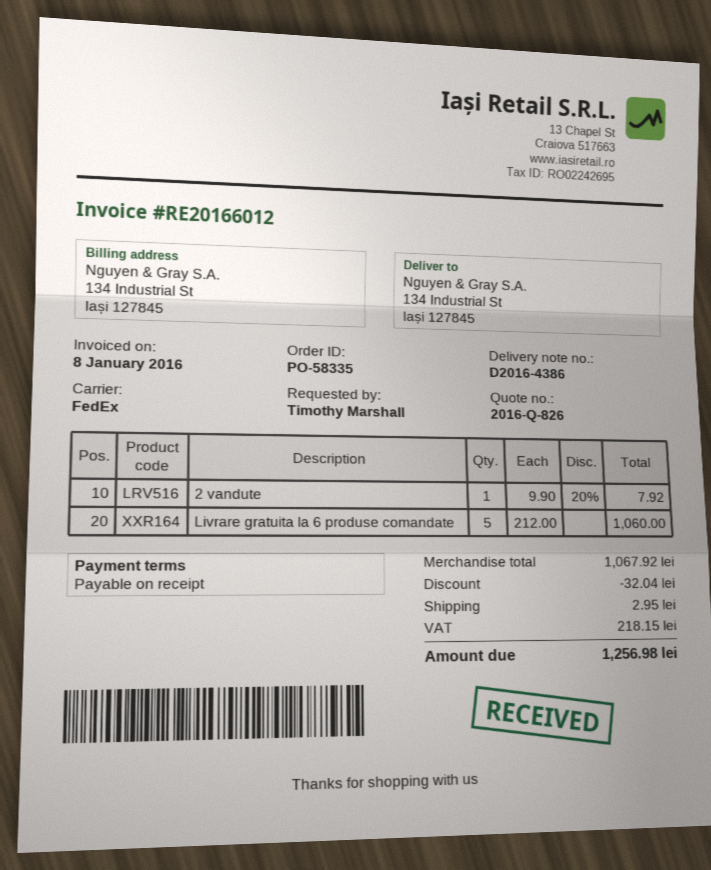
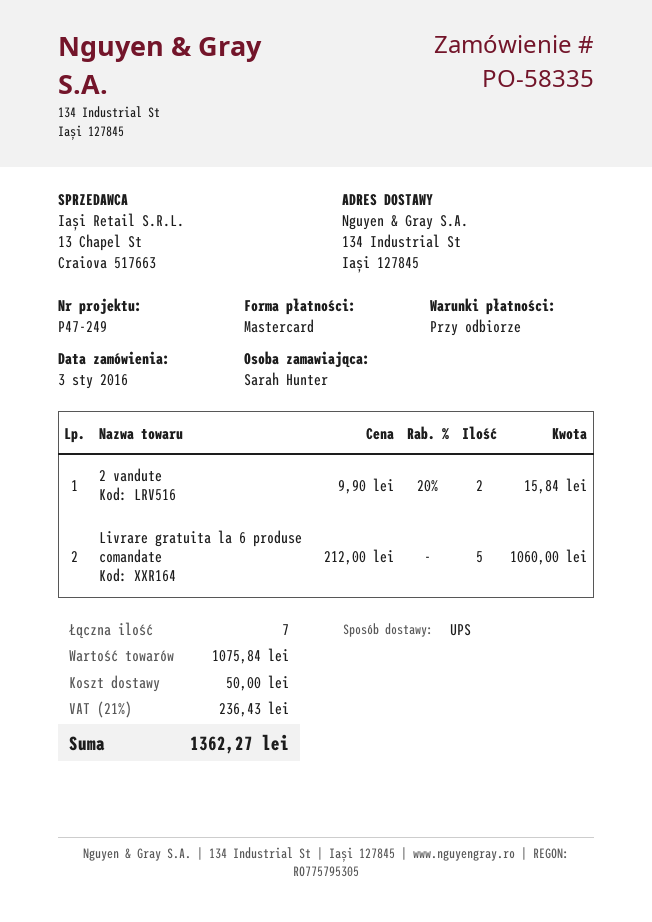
ordered by: Timothy Marshall -> Sarah Hunter
shipping method: FedEx -> UPS
2 vandute: 1 x 9.90 - 20% = 7.92 -> 2 x 9.90 - 20% = 15.84
subtotal: 1067.92 -> 1075.84
discount: 32.04 -> none
shipping: 2.95 -> 50.00
tax: 218.15 -> 236.43
total: 1256.98 -> 1362.27

